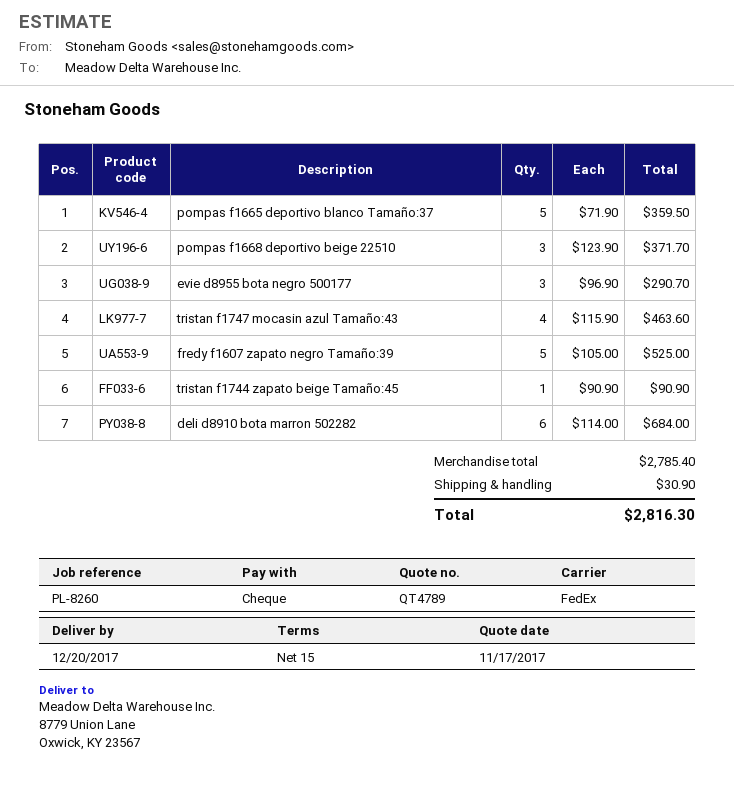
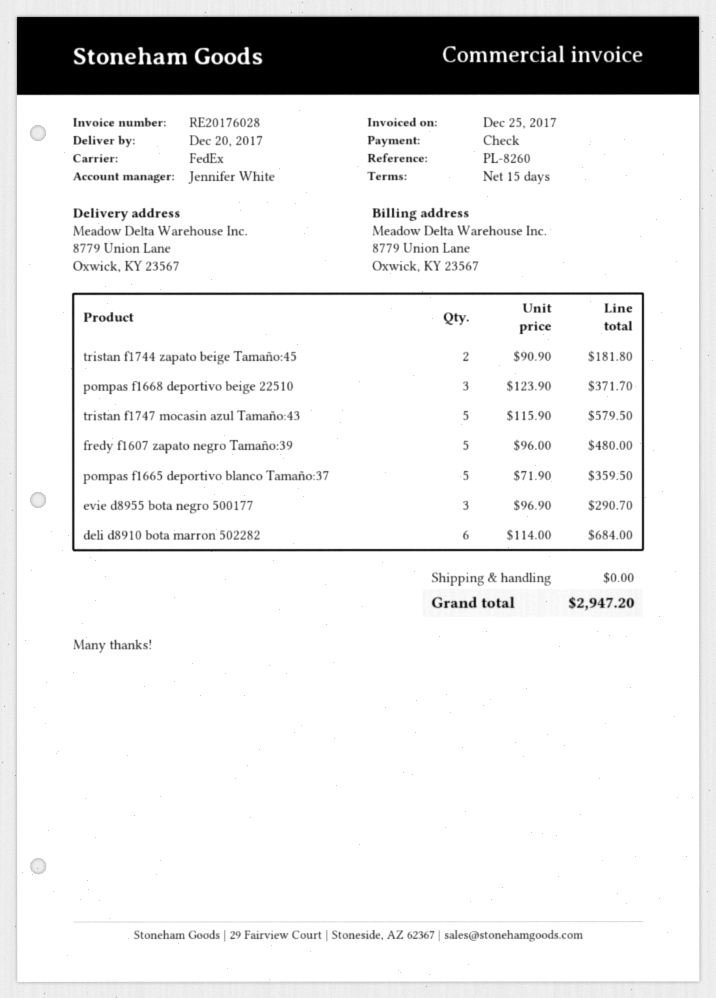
tristan f1747 mocasin azul Tamaño:43: 4 x 115.90 = 463.60 -> 5 x 115.90 = 579.50
fredy f1607 zapato negro Tamaño:39: 5 x 105.00 = 525.00 -> 5 x 96.00 = 480.00
tristan f1744 zapato beige Tamaño:45: 1 x 90.90 = 90.90 -> 2 x 90.90 = 181.80
shipping: 30.90 -> 0.00
total: 2816.30 -> 2947.20

